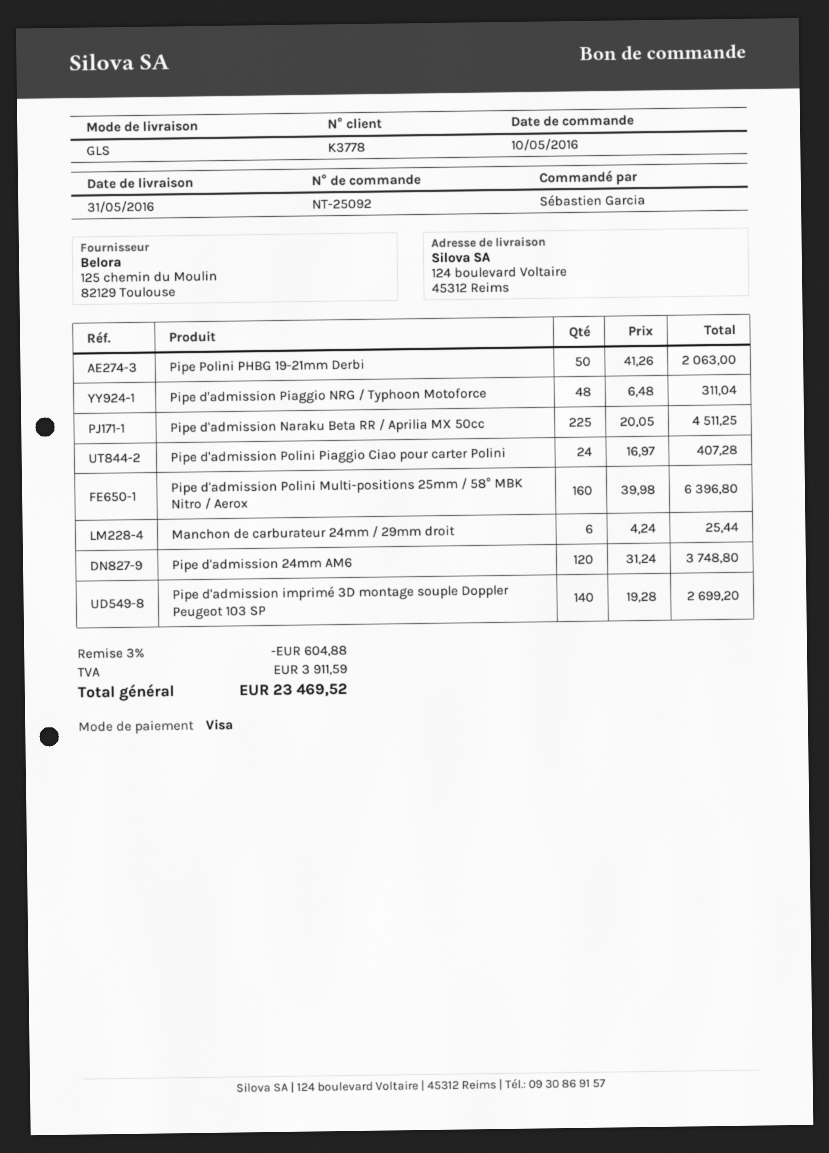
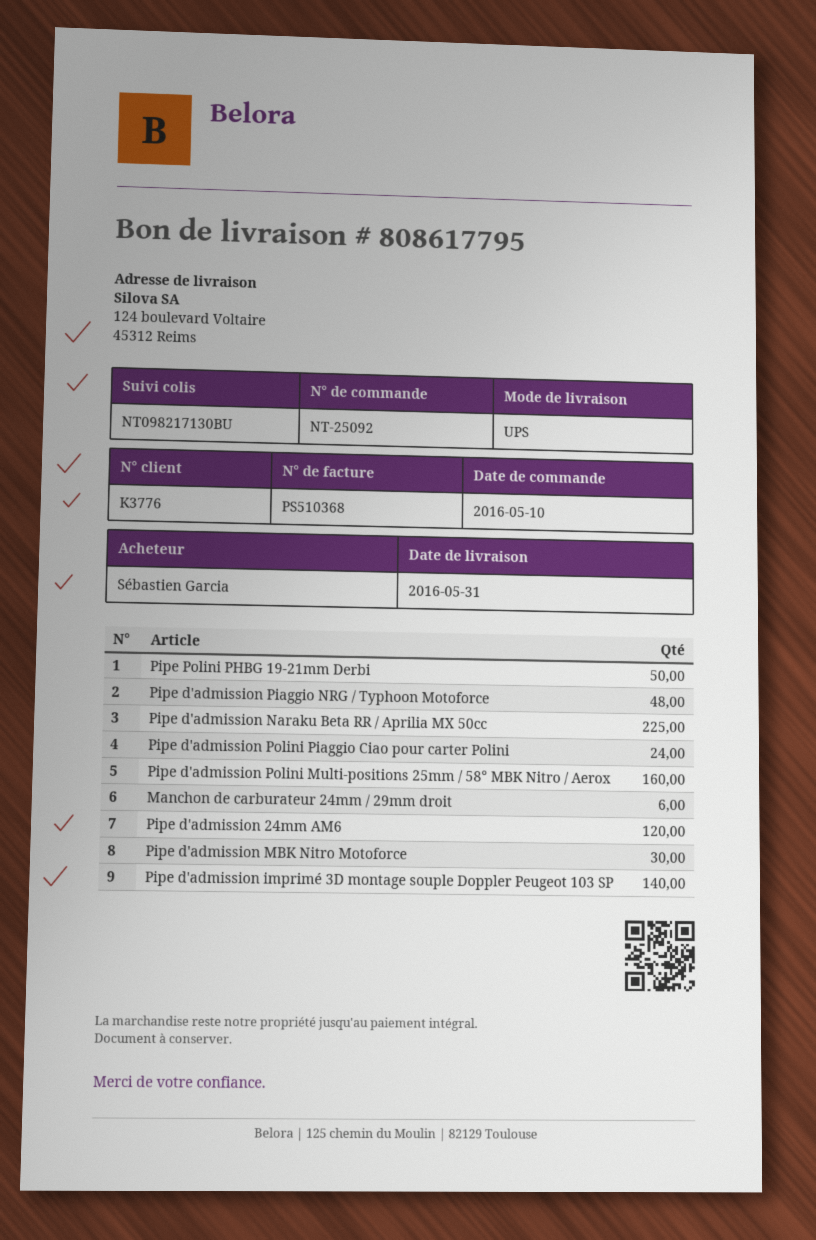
customer number: K3778 -> K3776
shipping method: GLS -> UPS
Pipe d'admission MBK Nitro Motoforce: none -> 30

